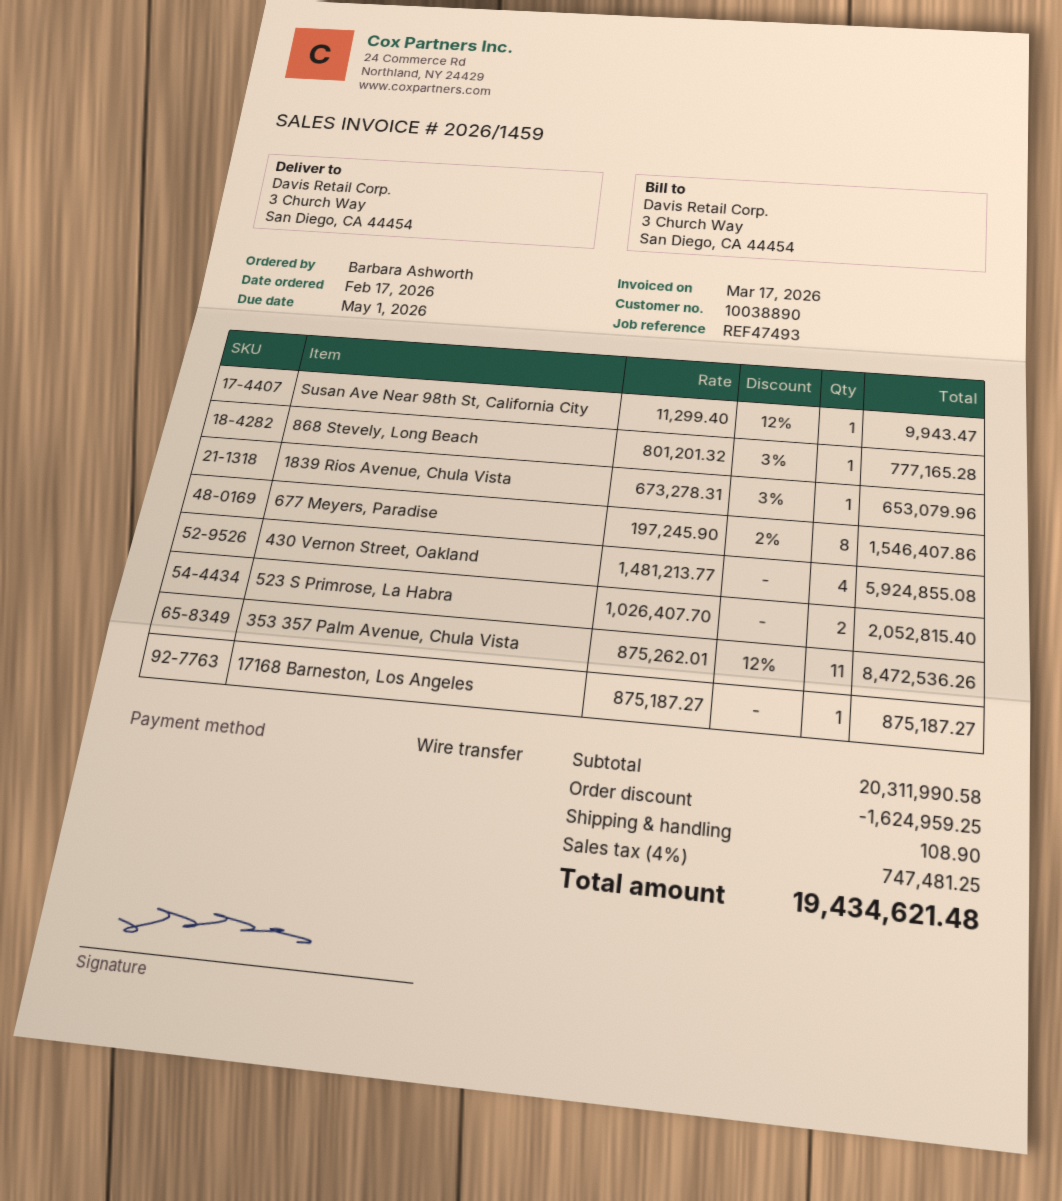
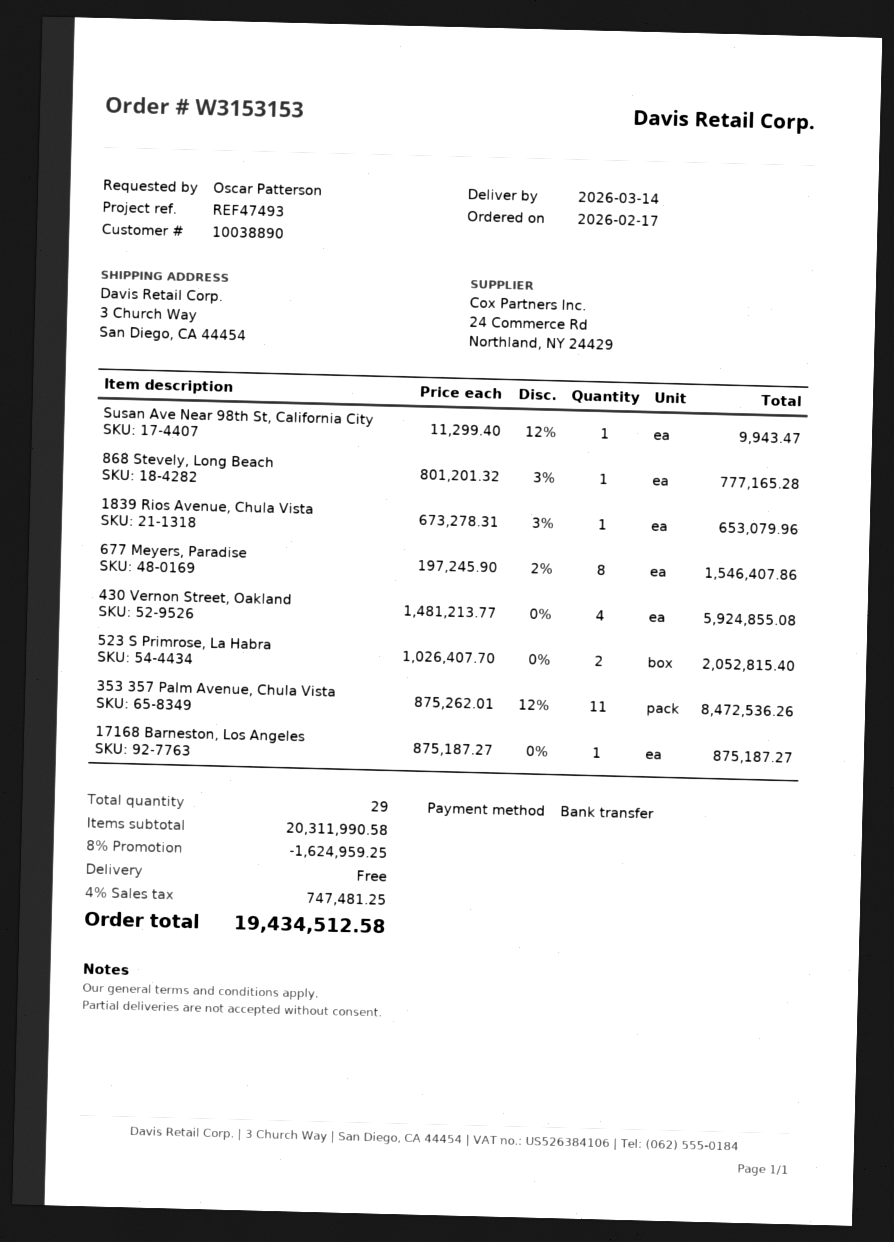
ordered by: Barbara Ashworth -> Oscar Patterson
shipping: 108.90 -> 0.00
total: 19434621.48 -> 19434512.58

